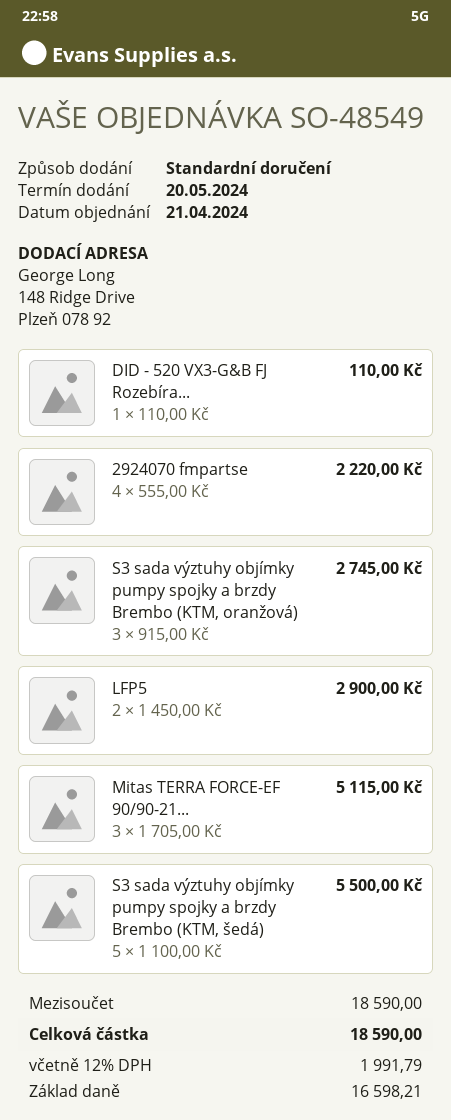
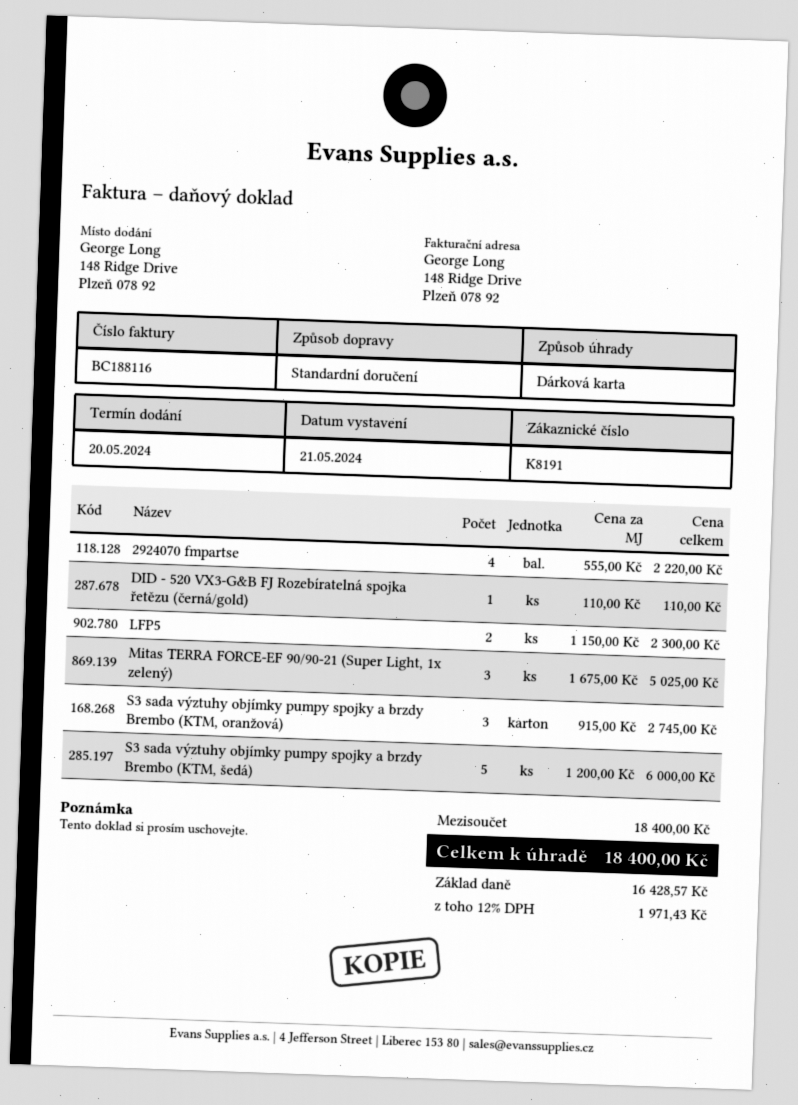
LFP5: 2 x 1450.00 = 2900.00 -> 2 x 1150.00 = 2300.00
Mitas TERRA FORCE-EF 90/90-21...: 3 x 1705.00 = 5115.00 -> 3 x 1675.00 = 5025.00
S3 sada výztuhy objímky pumpy spojky a brzdy Brembo (KTM, šedá): 5 x 1100.00 = 5500.00 -> 5 x 1200.00 = 6000.00
subtotal: 18590.00 -> 18400.00
net: 16598.21 -> 16428.57
tax: 12% = 1991.79 -> 12% = 1971.43
total: 18590.00 -> 18400.00

